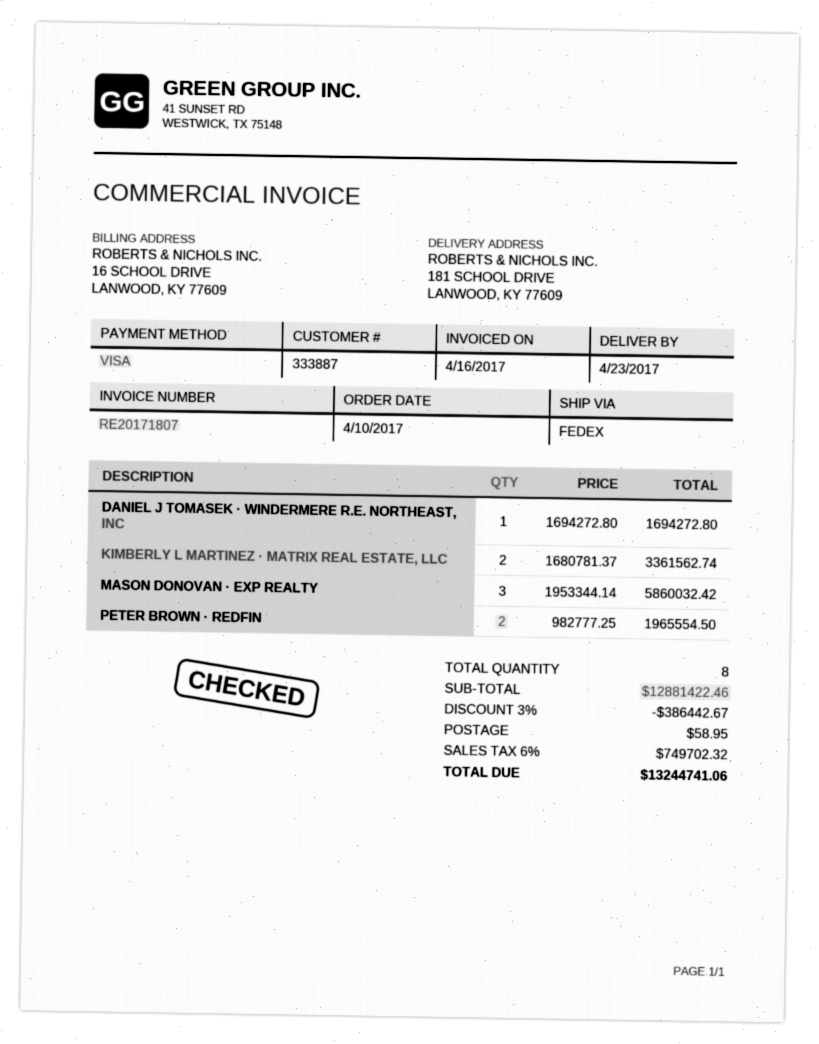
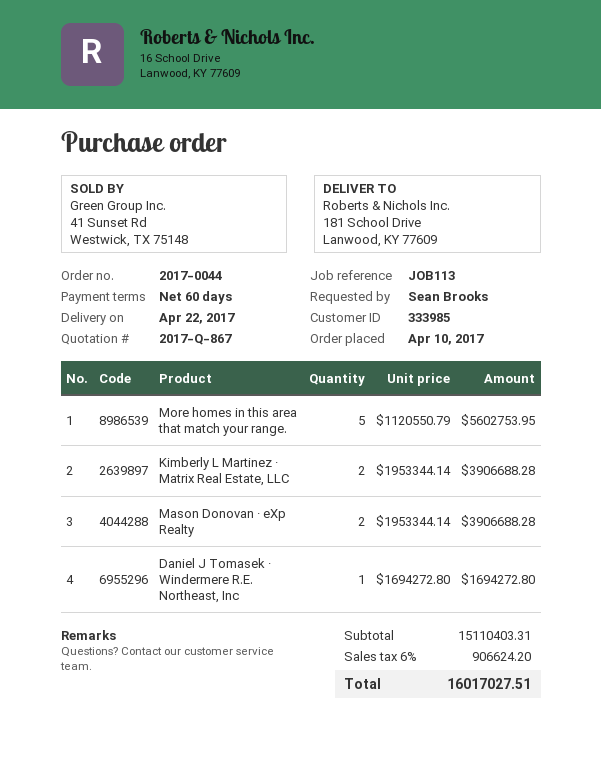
delivery date: 2017-04-23 -> 2017-04-22
customer number: 333887 -> 333985
KIMBERLY L MARTINEZ · MATRIX REAL ESTATE, LLC: 2 x 1680781.37 = 3361562.74 -> 2 x 1953344.14 = 3906688.28
MASON DONOVAN · EXP REALTY: 3 x 1953344.14 = 5860032.42 -> 2 x 1953344.14 = 3906688.28
PETER BROWN · REDFIN: 2 x 982777.25 = 1965554.50 -> none
More homes in this area that match your range.: none -> 5 x 1120550.79 = 5602753.95
subtotal: 12881422.46 -> 15110403.31
discount: 3% = 386442.67 -> none
shipping: 58.95 -> none
tax: 6% = 749702.32 -> 6% = 906624.20
total: 13244741.06 -> 16017027.51

